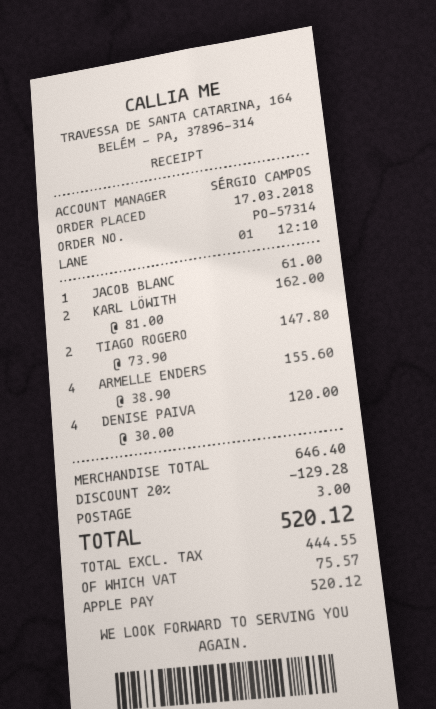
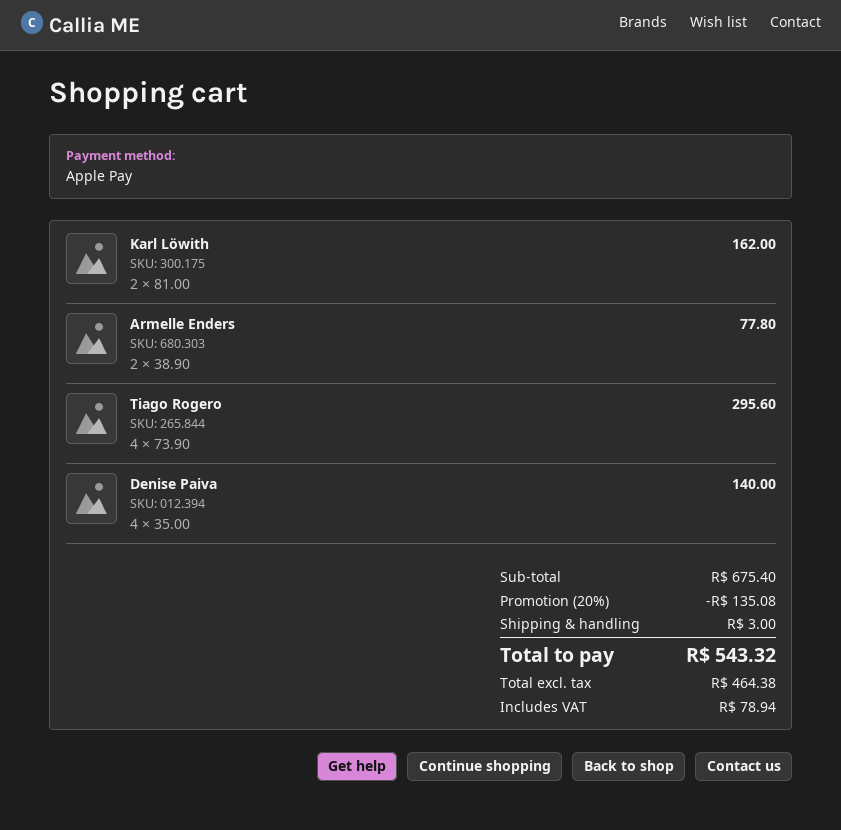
JACOB BLANC: 1 x 61.00 = 61.00 -> none
TIAGO ROGERO: 2 x 73.90 = 147.80 -> 4 x 73.90 = 295.60
ARMELLE ENDERS: 4 x 38.90 = 155.60 -> 2 x 38.90 = 77.80
DENISE PAIVA: 4 x 30.00 = 120.00 -> 4 x 35.00 = 140.00
subtotal: 646.40 -> 675.40
discount: 20% = 129.28 -> 20% = 135.08
net: 444.55 -> 464.38
tax: 75.57 -> 78.94
total: 520.12 -> 543.32

